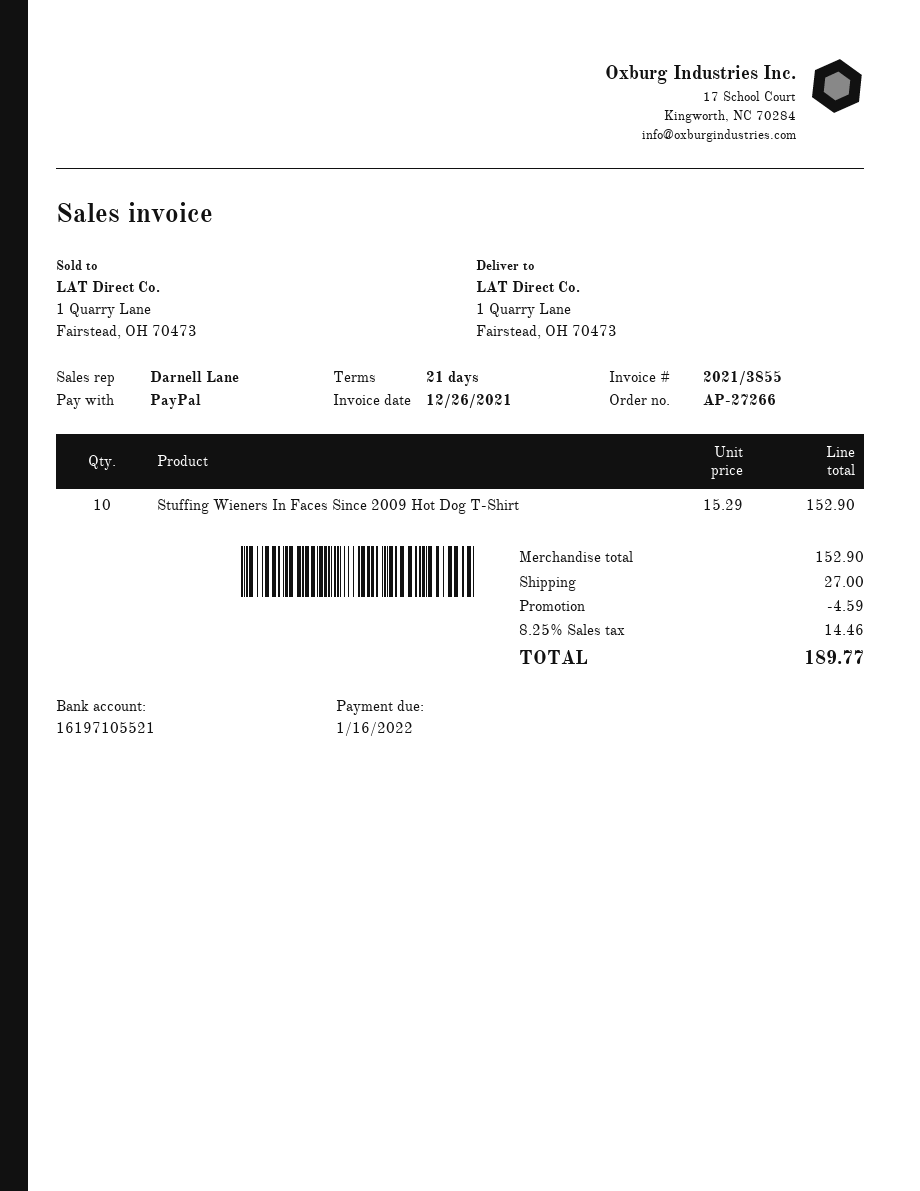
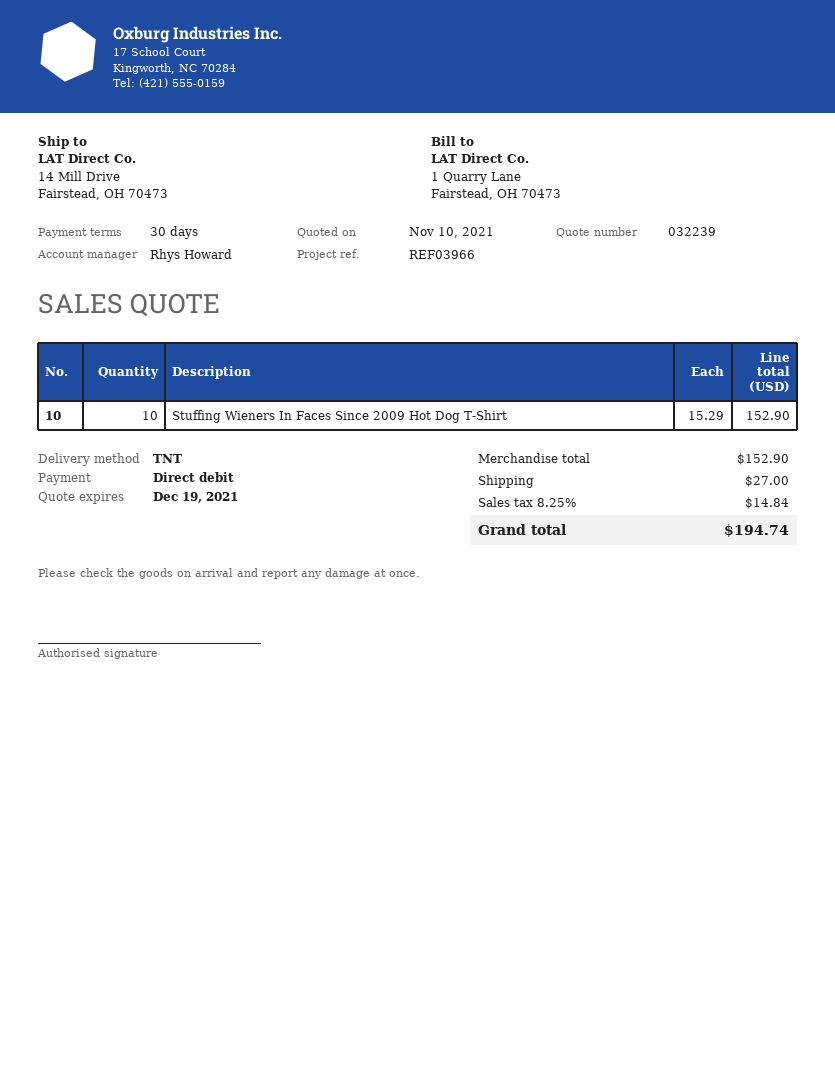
payment terms: 21 days -> 30 days
sales rep: Darnell Lane -> Rhys Howard
payment method: PayPal -> direct debit
ship to: 1 Quarry Lane, Fairstead, OH 70473 -> 14 Mill Drive, Fairstead, OH 70473
discount: 4.59 -> none
tax: 8.25% = 14.46 -> 8.25% = 14.84
total: 189.77 -> 194.74

